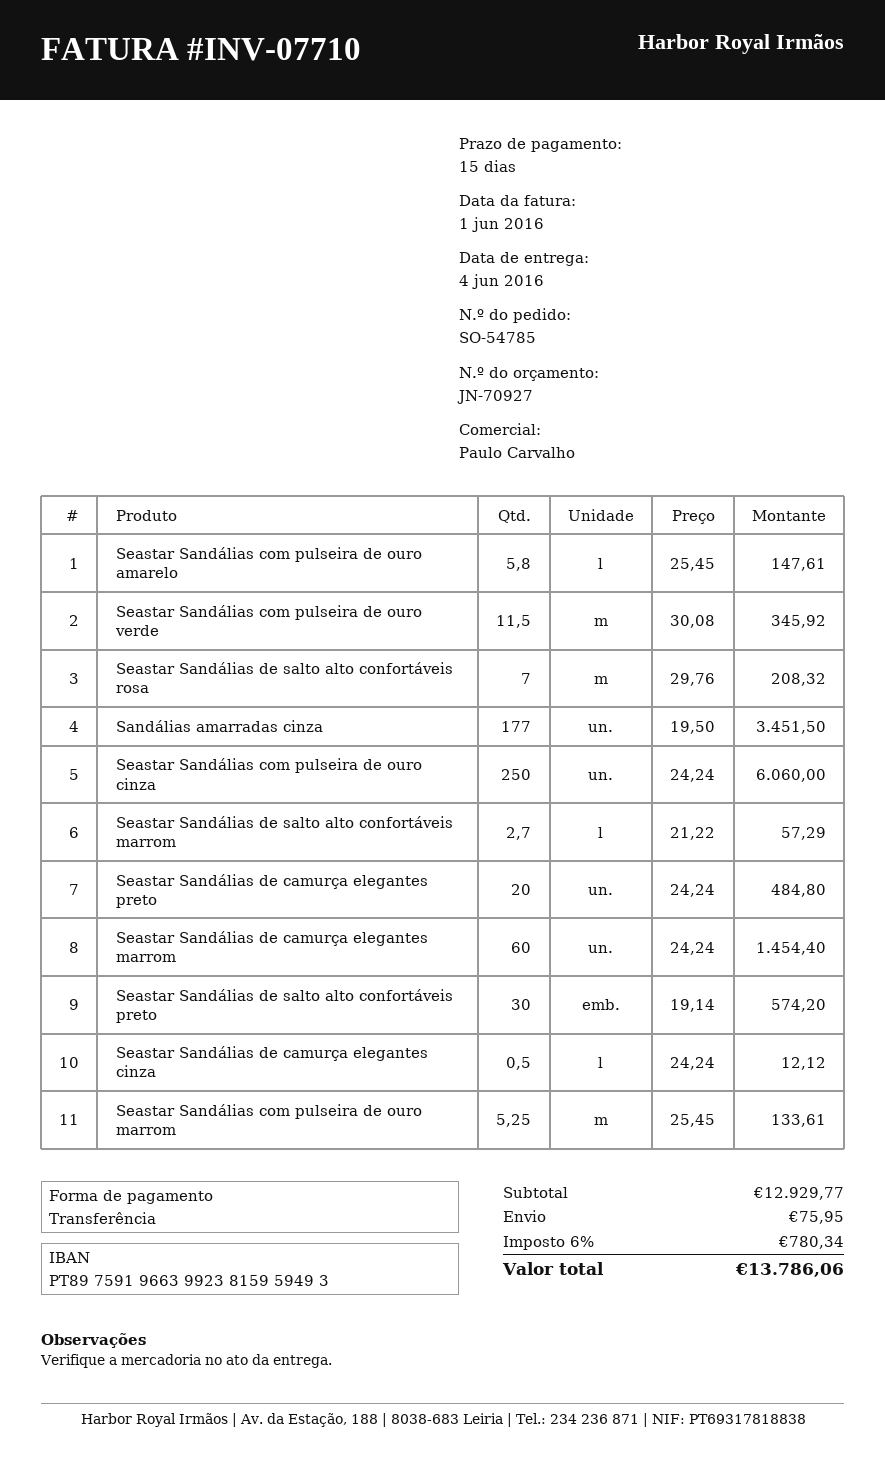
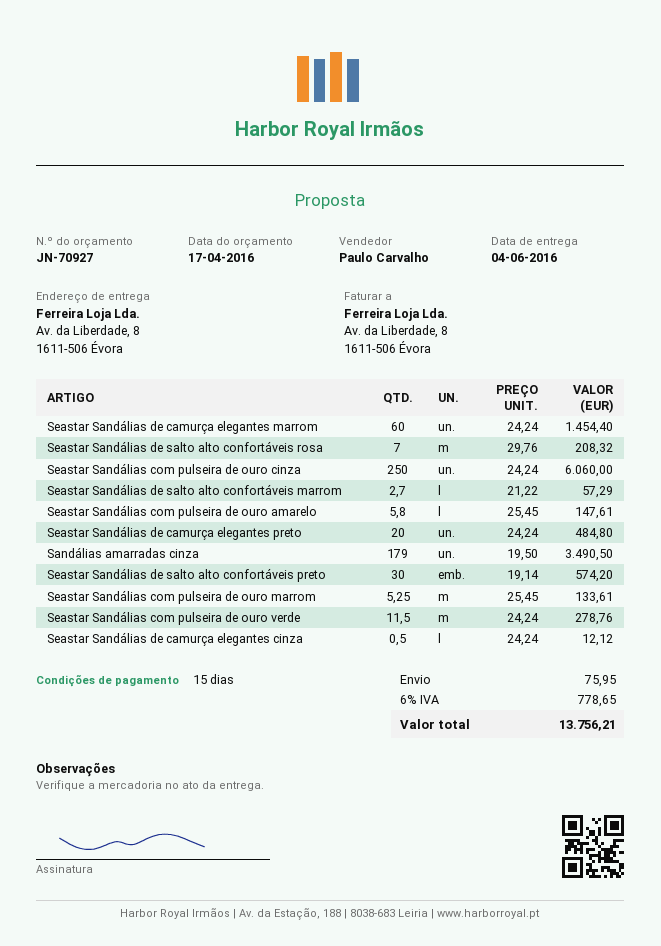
Seastar Sandálias com pulseira de ouro verde: 11.5 x 30.08 = 345.92 -> 11.5 x 24.24 = 278.76
Sandálias amarradas cinza: 177 x 19.50 = 3451.50 -> 179 x 19.50 = 3490.50
tax: 6% = 780.34 -> 6% = 778.65
total: 13786.06 -> 13756.21

